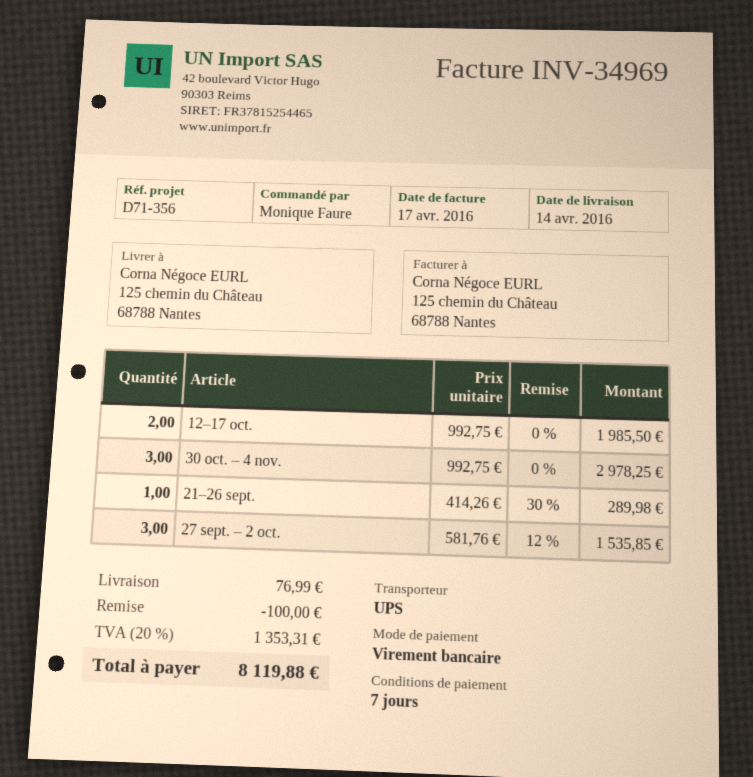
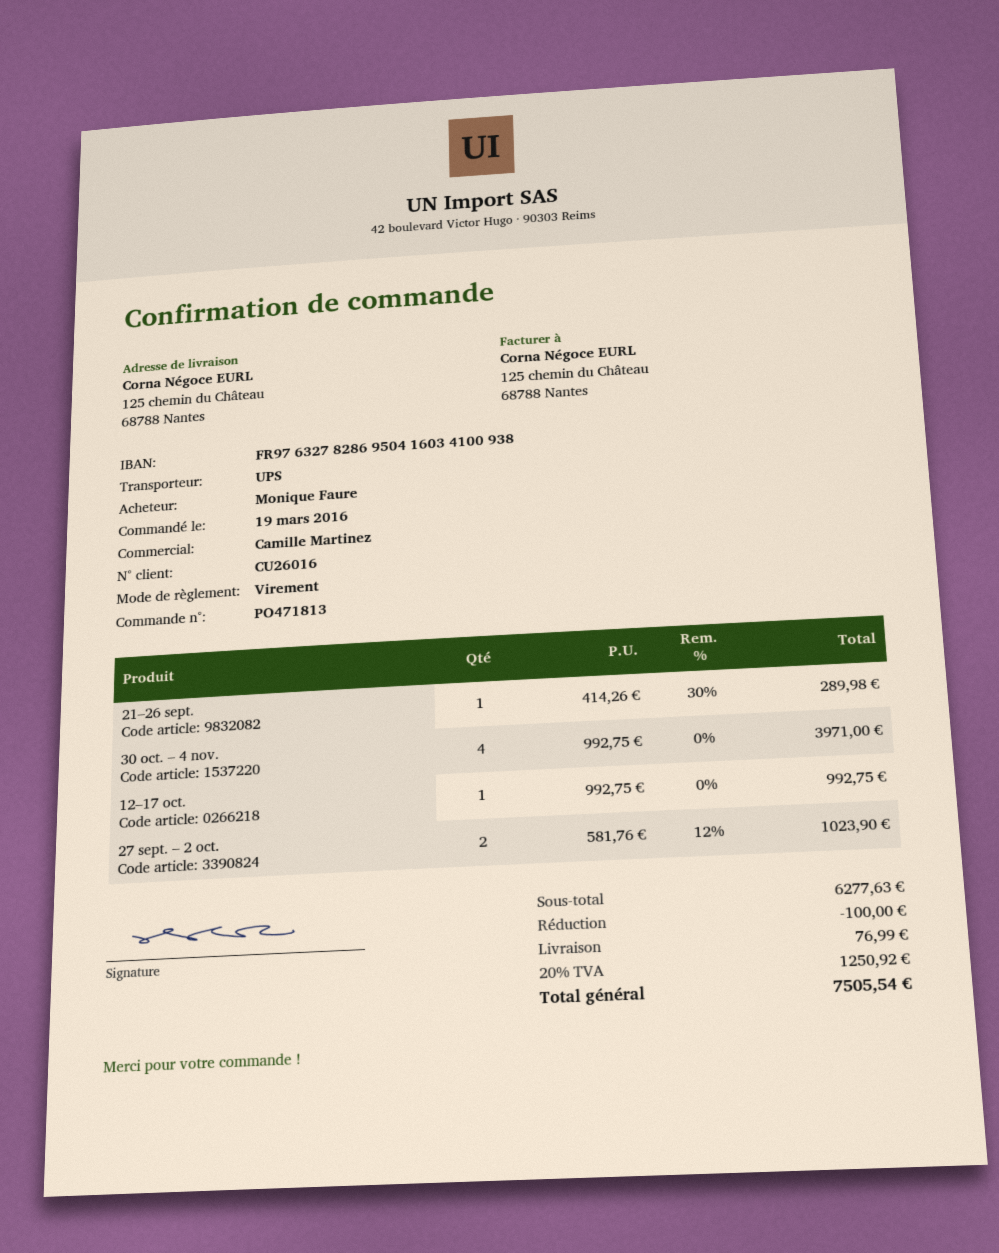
12–17 oct.: 2 x 992.75 = 1985.50 -> 1 x 992.75 = 992.75
30 oct. – 4 nov.: 3 x 992.75 = 2978.25 -> 4 x 992.75 = 3971.00
27 sept. – 2 oct.: 3 x 581.76 - 12% = 1535.85 -> 2 x 581.76 - 12% = 1023.90
tax: 20% = 1353.31 -> 20% = 1250.92
total: 8119.88 -> 7505.54

